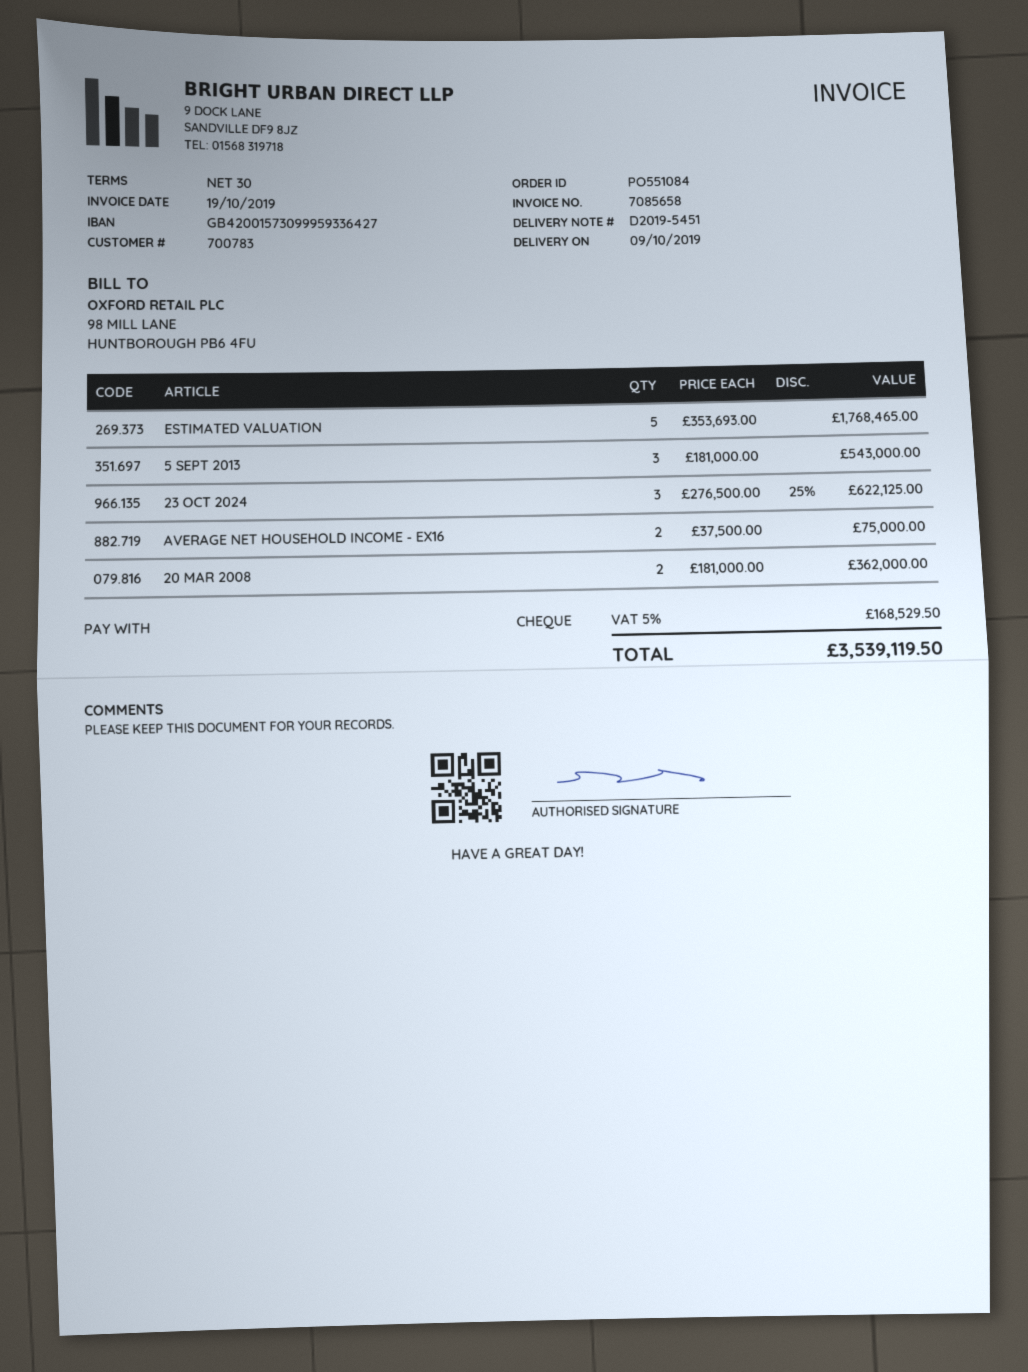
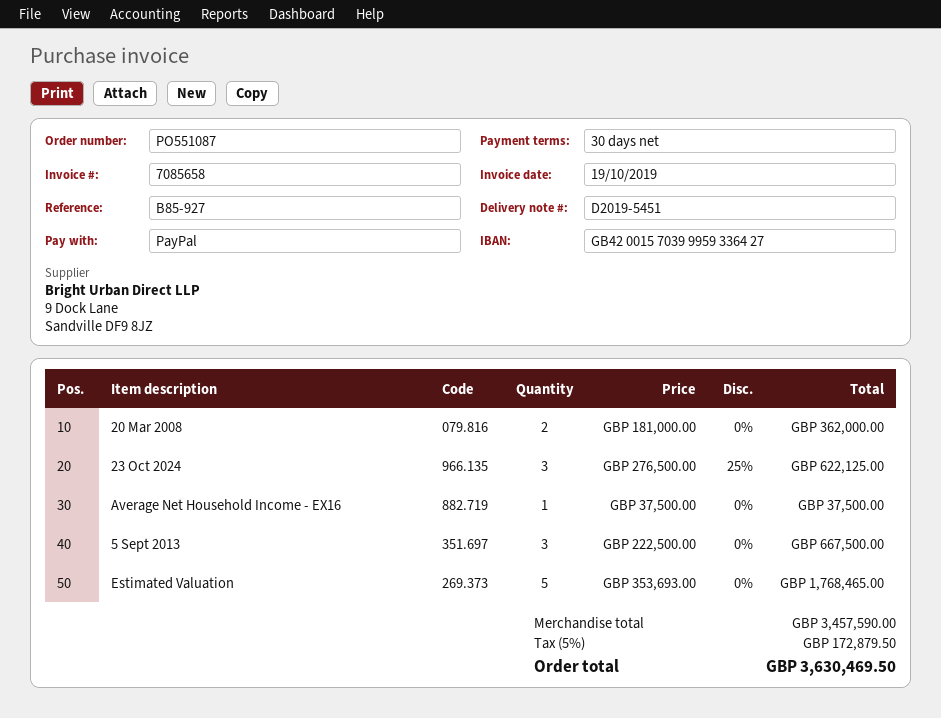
order number: PO551084 -> PO551087
payment method: cheque -> PayPal
bank account: GB42001573099959336427 -> GB42001570399959336427
5 SEPT 2013: 3 x 181000.00 = 543000.00 -> 3 x 222500.00 = 667500.00
AVERAGE NET HOUSEHOLD INCOME - EX16: 2 x 37500.00 = 75000.00 -> 1 x 37500.00 = 37500.00
tax: 5% = 168529.50 -> 5% = 172879.50
total: 3539119.50 -> 3630469.50

